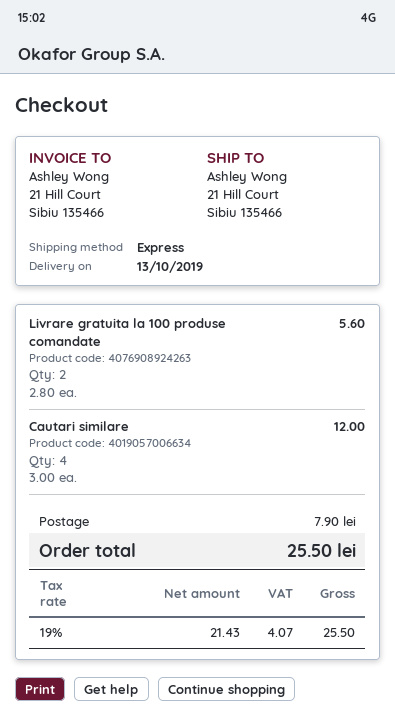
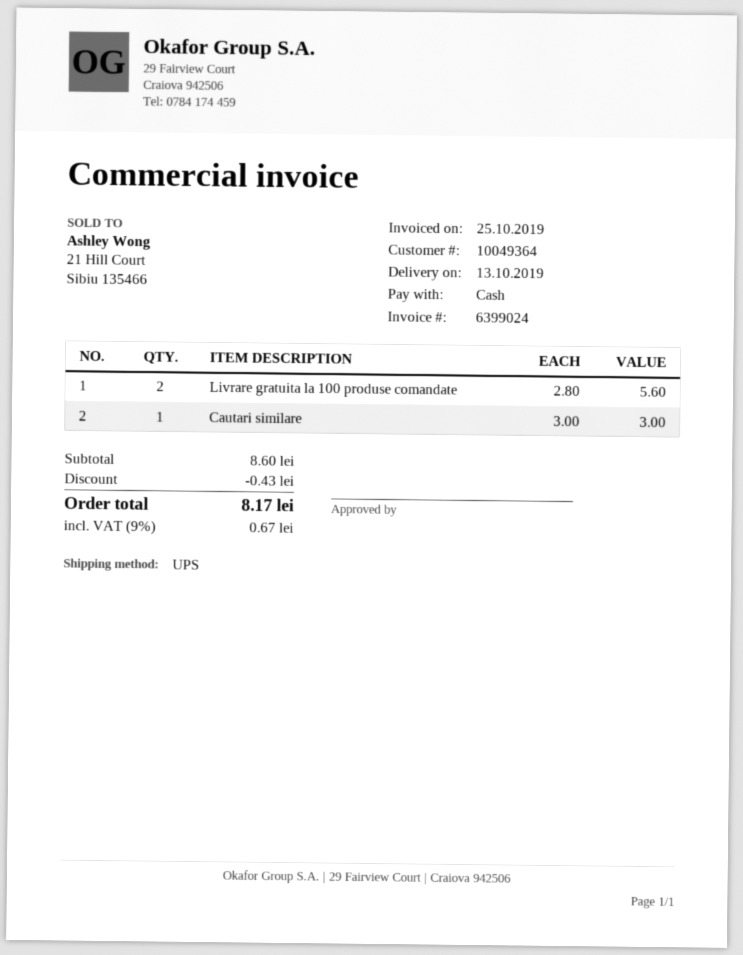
shipping method: express -> UPS
Cautari similare: 4 x 3.00 = 12.00 -> 1 x 3.00 = 3.00
discount: none -> 0.43
shipping: 7.90 -> none
tax: 19% = 4.07 -> 9% = 0.67
total: 25.50 -> 8.17

